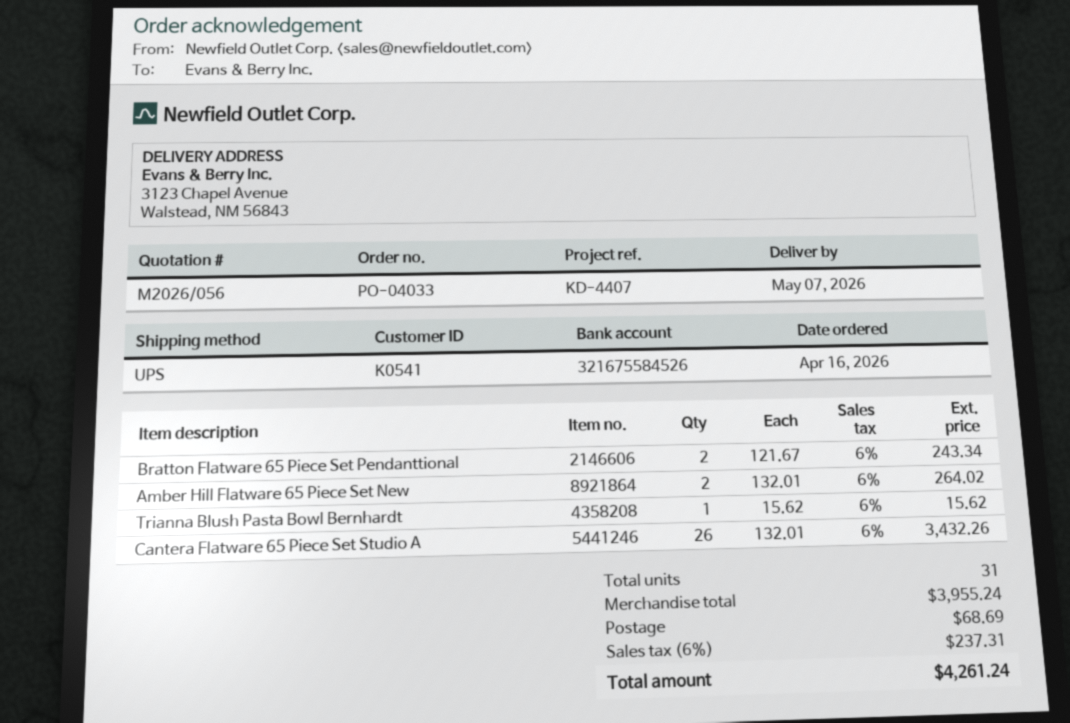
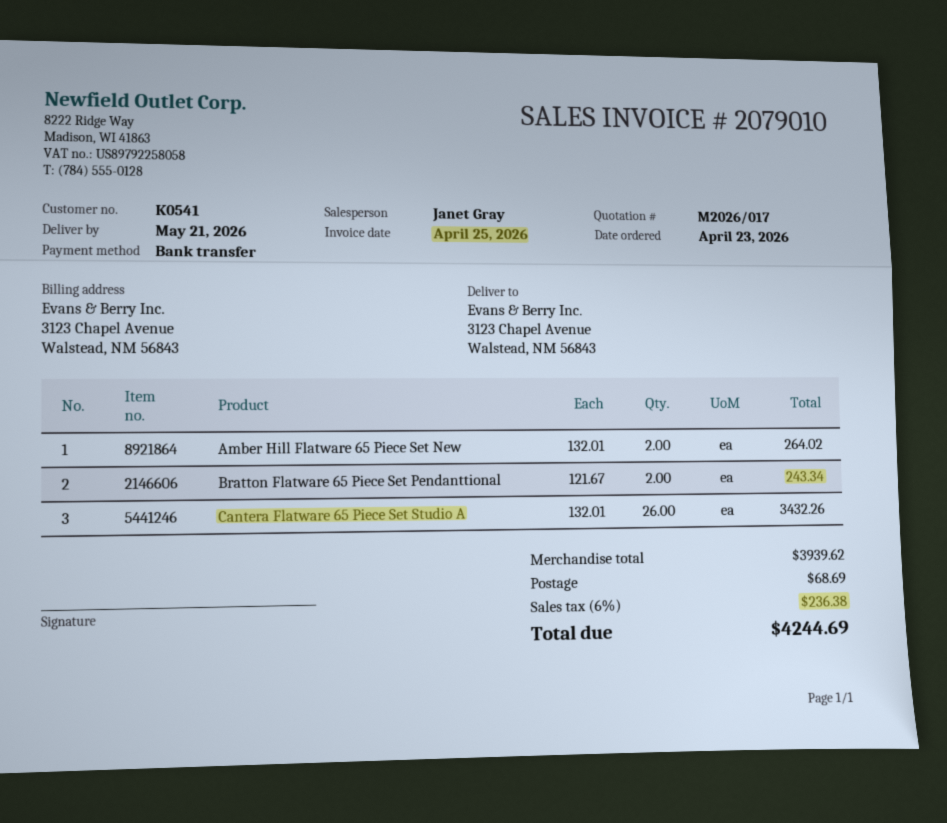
quote number: M2026/056 -> M2026/017
order date: 2026-04-16 -> 2026-04-23
delivery date: 2026-05-07 -> 2026-05-21
Trianna Blush Pasta Bowl Bernhardt: 1 x 15.62 = 15.62 -> none
subtotal: 3955.24 -> 3939.62
tax: 6% = 237.31 -> 6% = 236.38
total: 4261.24 -> 4244.69

